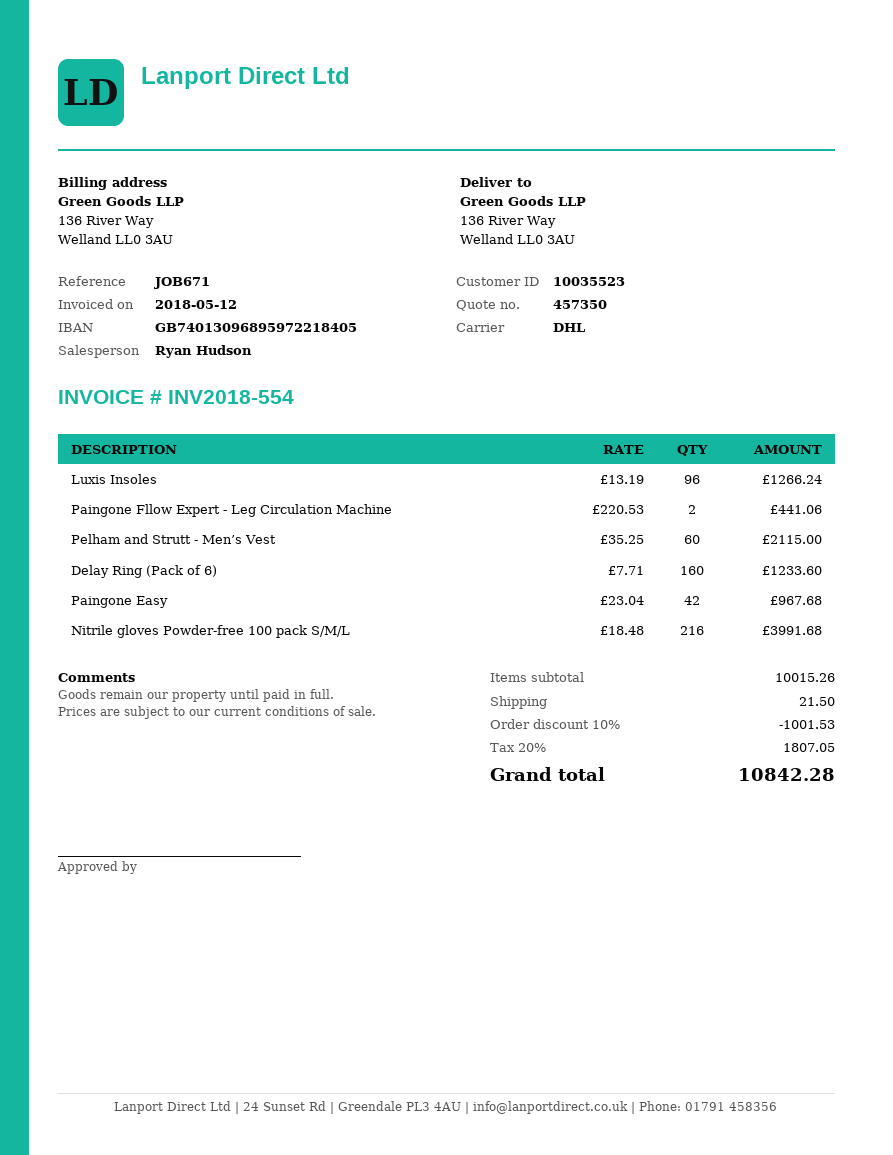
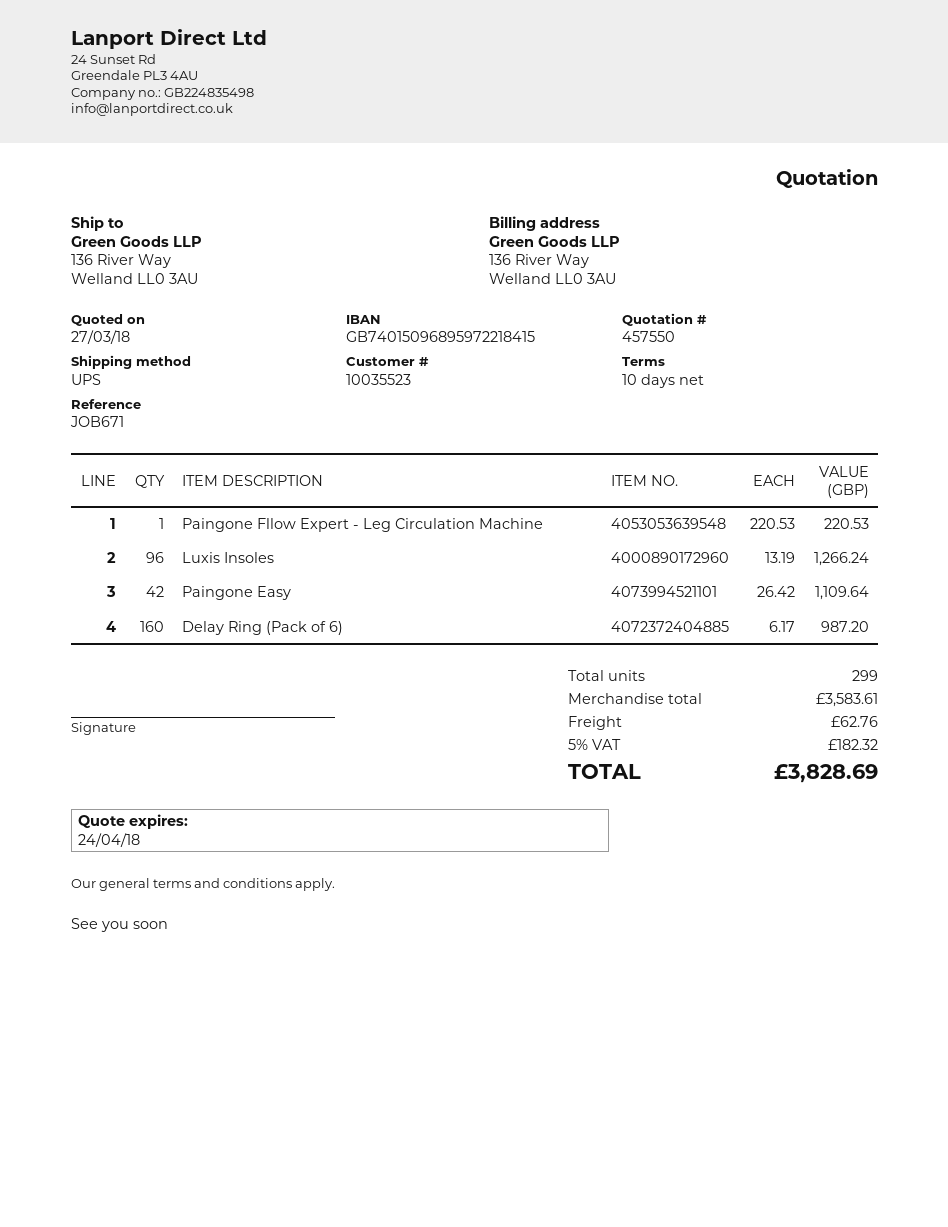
quote number: 457350 -> 457550
bank account: GB74013096895972218405 -> GB74015096895972218415
shipping method: DHL -> UPS
Paingone Fllow Expert - Leg Circulation Machine: 2 x 220.53 = 441.06 -> 1 x 220.53 = 220.53
Pelham and Strutt - Men’s Vest: 60 x 35.25 = 2115.00 -> none
Delay Ring (Pack of 6): 160 x 7.71 = 1233.60 -> 160 x 6.17 = 987.20
Paingone Easy: 42 x 23.04 = 967.68 -> 42 x 26.42 = 1109.64
Nitrile gloves Powder-free 100 pack S/M/L: 216 x 18.48 = 3991.68 -> none
subtotal: 10015.26 -> 3583.61
discount: 10% = 1001.53 -> none
shipping: 21.50 -> 62.76
tax: 20% = 1807.05 -> 5% = 182.32
total: 10842.28 -> 3828.69

